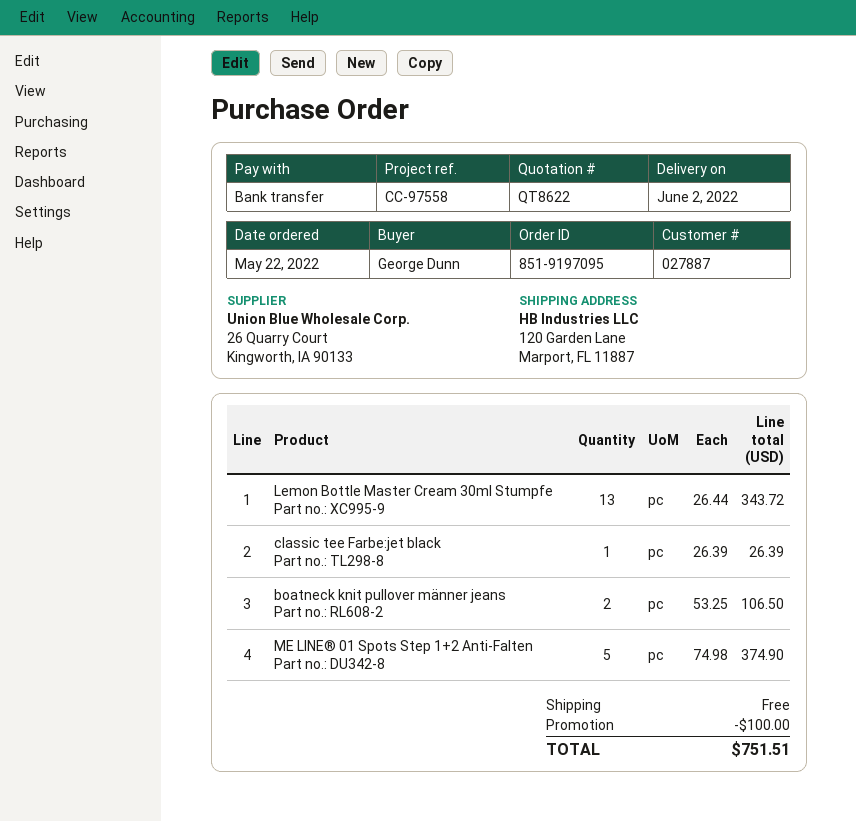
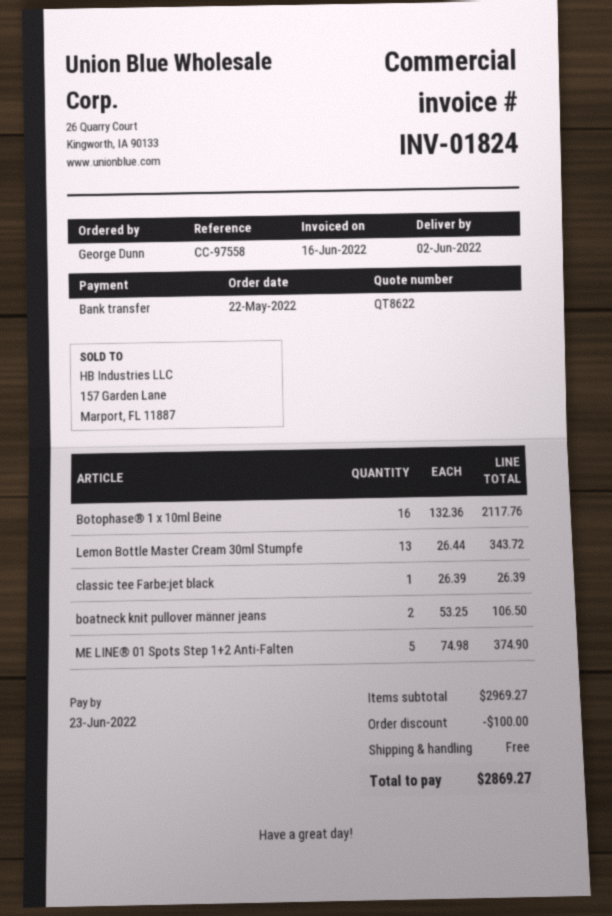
Botophase® 1 x 10ml Beine: none -> 16 x 132.36 = 2117.76
total: 751.51 -> 2869.27

